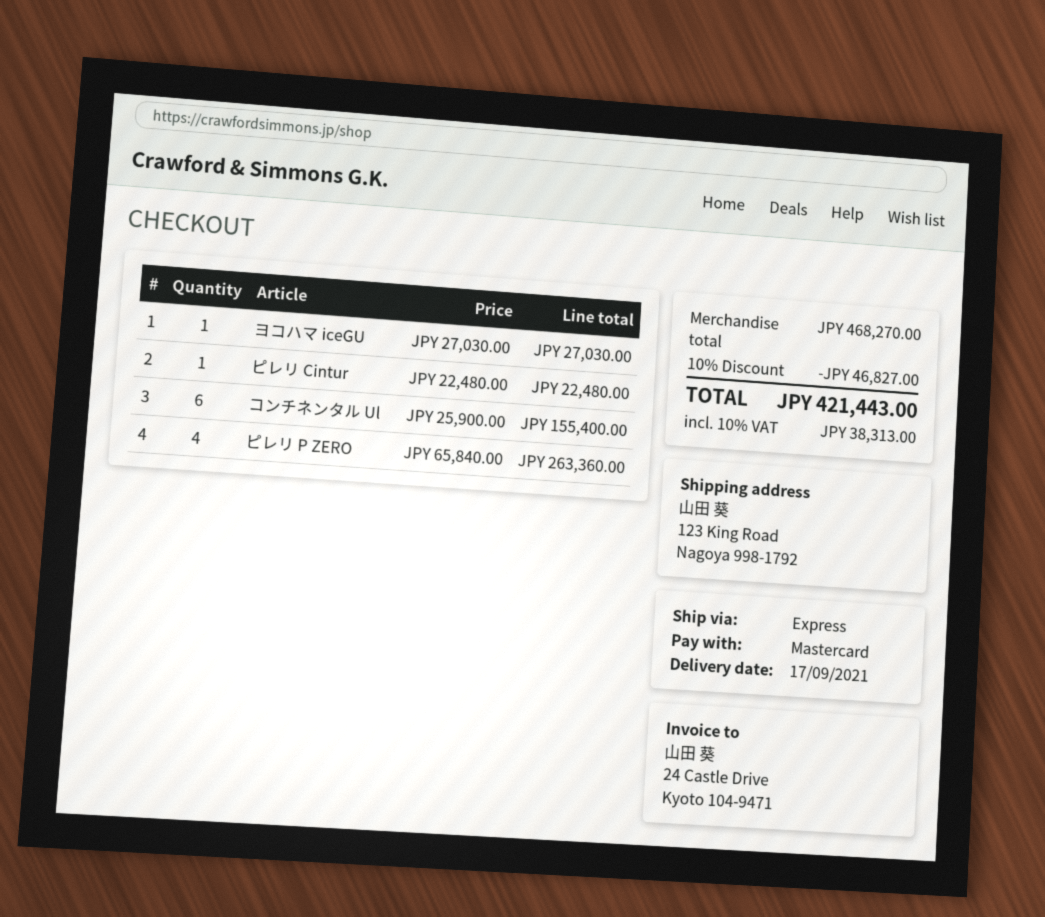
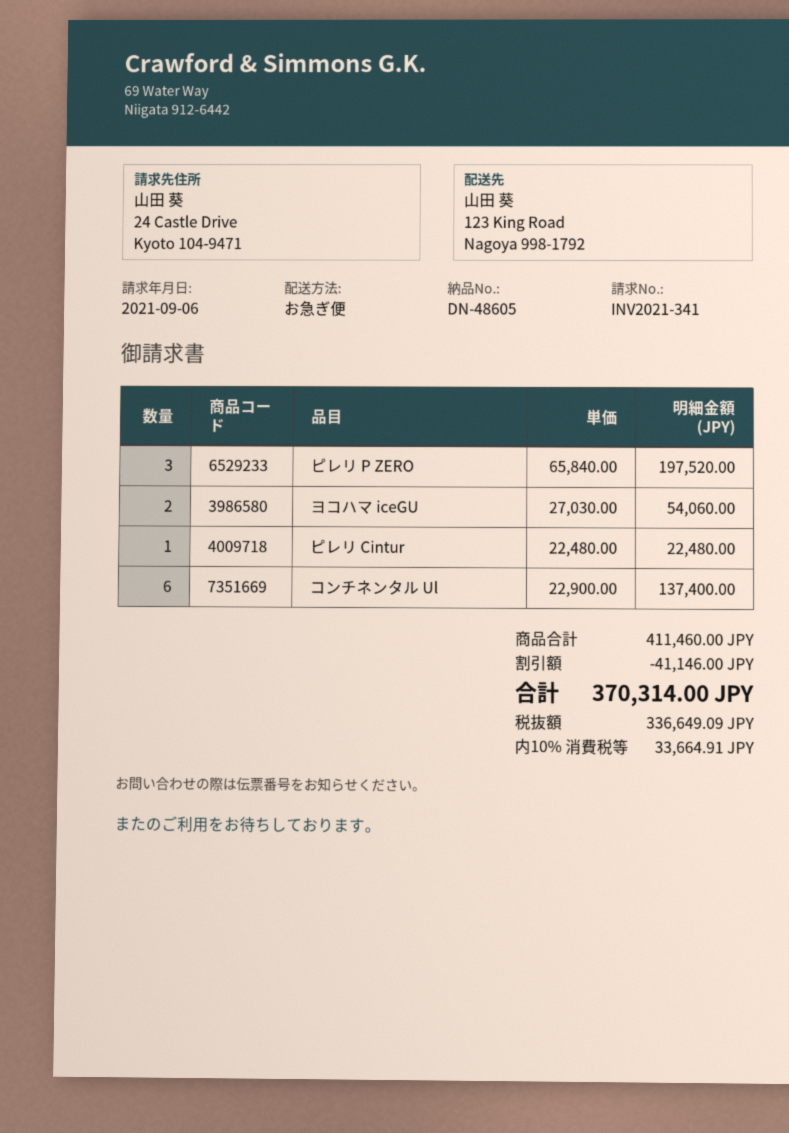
ヨコハマ iceGU: 1 x 27030.00 = 27030.00 -> 2 x 27030.00 = 54060.00
コンチネンタル Ul: 6 x 25900.00 = 155400.00 -> 6 x 22900.00 = 137400.00
ピレリ P ZERO: 4 x 65840.00 = 263360.00 -> 3 x 65840.00 = 197520.00
subtotal: 468270.00 -> 411460.00
discount: 46827.00 -> 41146.00
tax: 10% = 38313.00 -> 10% = 33664.91
total: 421443.00 -> 370314.00

